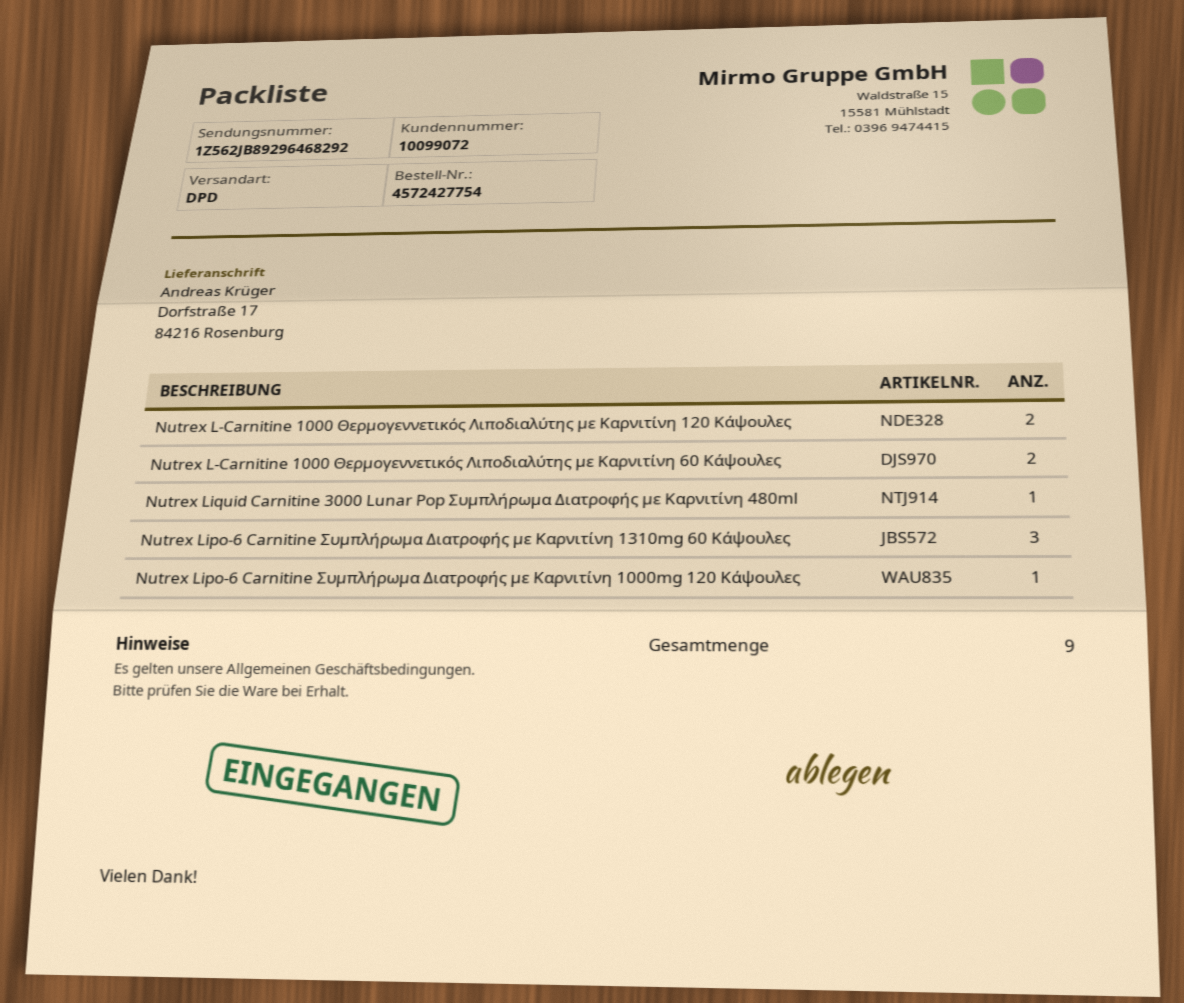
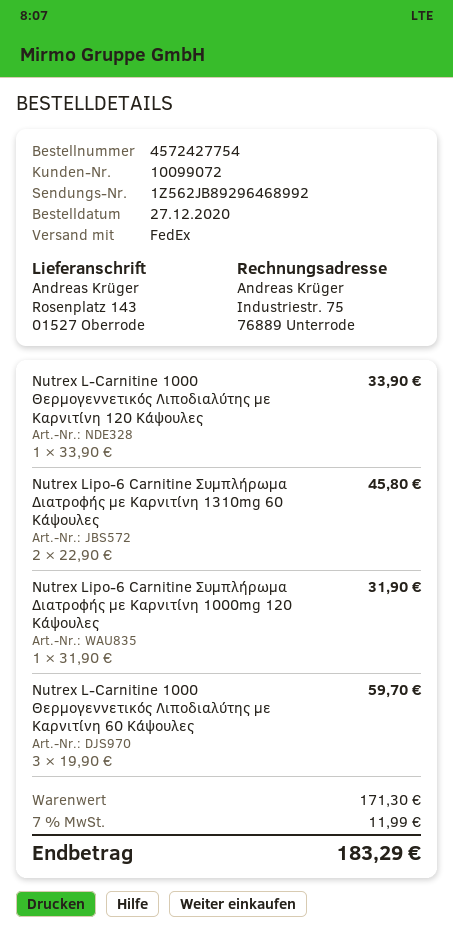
shipping method: DPD -> FedEx
tracking number: 1Z562JB89296468292 -> 1Z562JB89296468992
ship to: Dorfstraße 17, 84216 Rosenburg -> Rosenplatz 143, 01527 Oberrode
Nutrex L-Carnitine 1000 Θερμογεννετικός Λιποδιαλύτης με Καρνιτίνη 120 Κάψουλες: 2 -> 1
Nutrex L-Carnitine 1000 Θερμογεννετικός Λιποδιαλύτης με Καρνιτίνη 60 Κάψουλες: 2 -> 3
Nutrex Liquid Carnitine 3000 Lunar Pop Συμπλήρωμα Διατροφής με Καρνιτίνη 480ml: 1 -> none
Nutrex Lipo-6 Carnitine Συμπλήρωμα Διατροφής με Καρνιτίνη 1310mg 60 Κάψουλες: 3 -> 2

